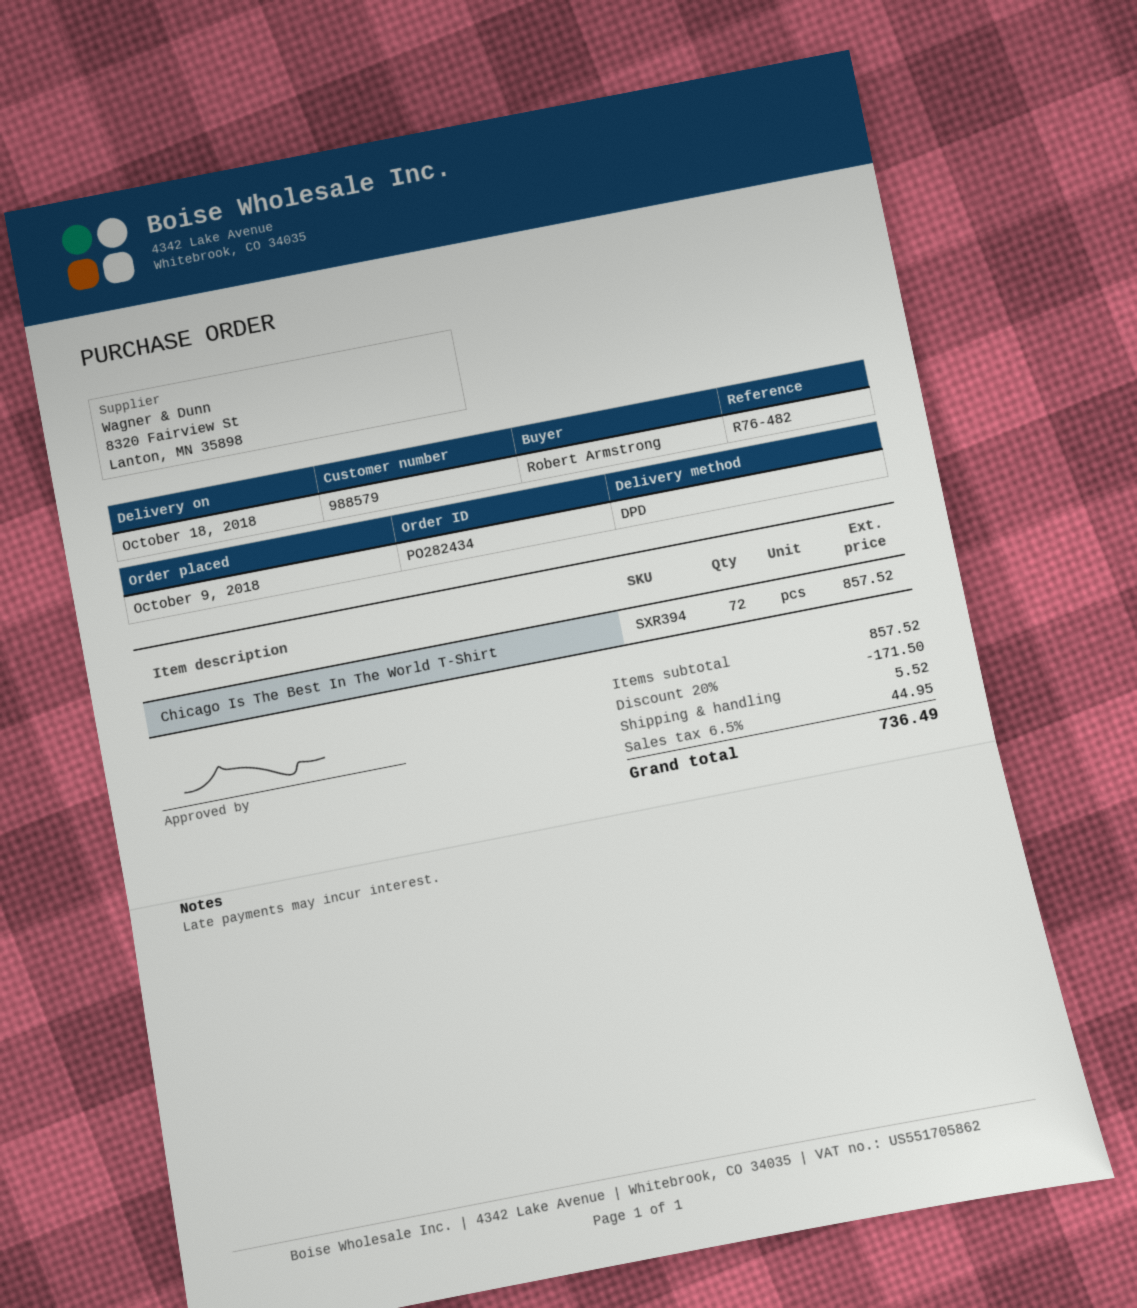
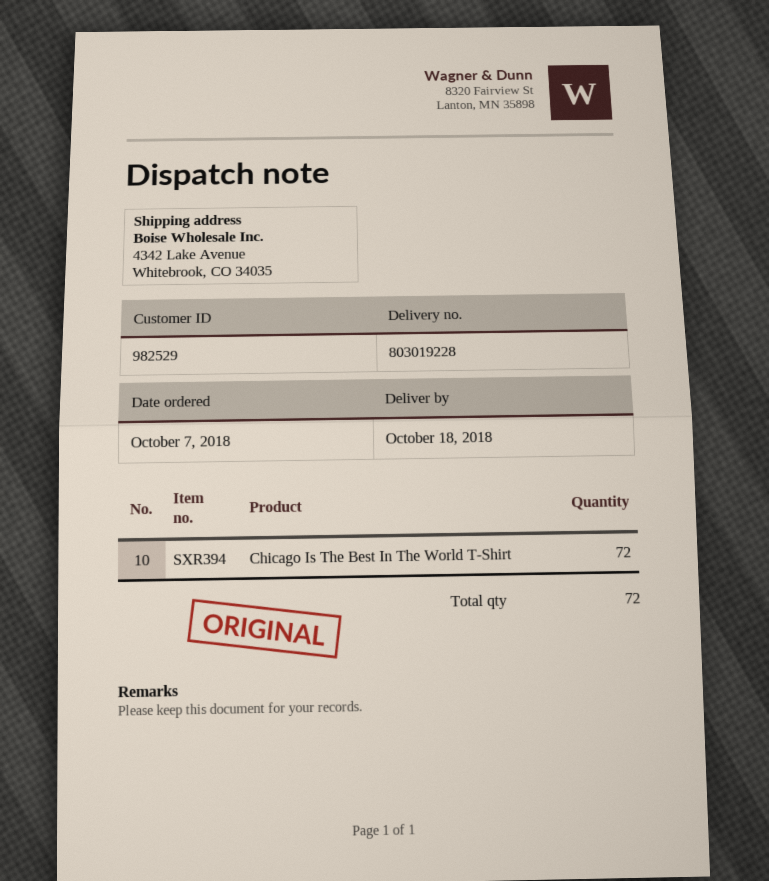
order date: 2018-10-09 -> 2018-10-07
customer number: 988579 -> 982529

